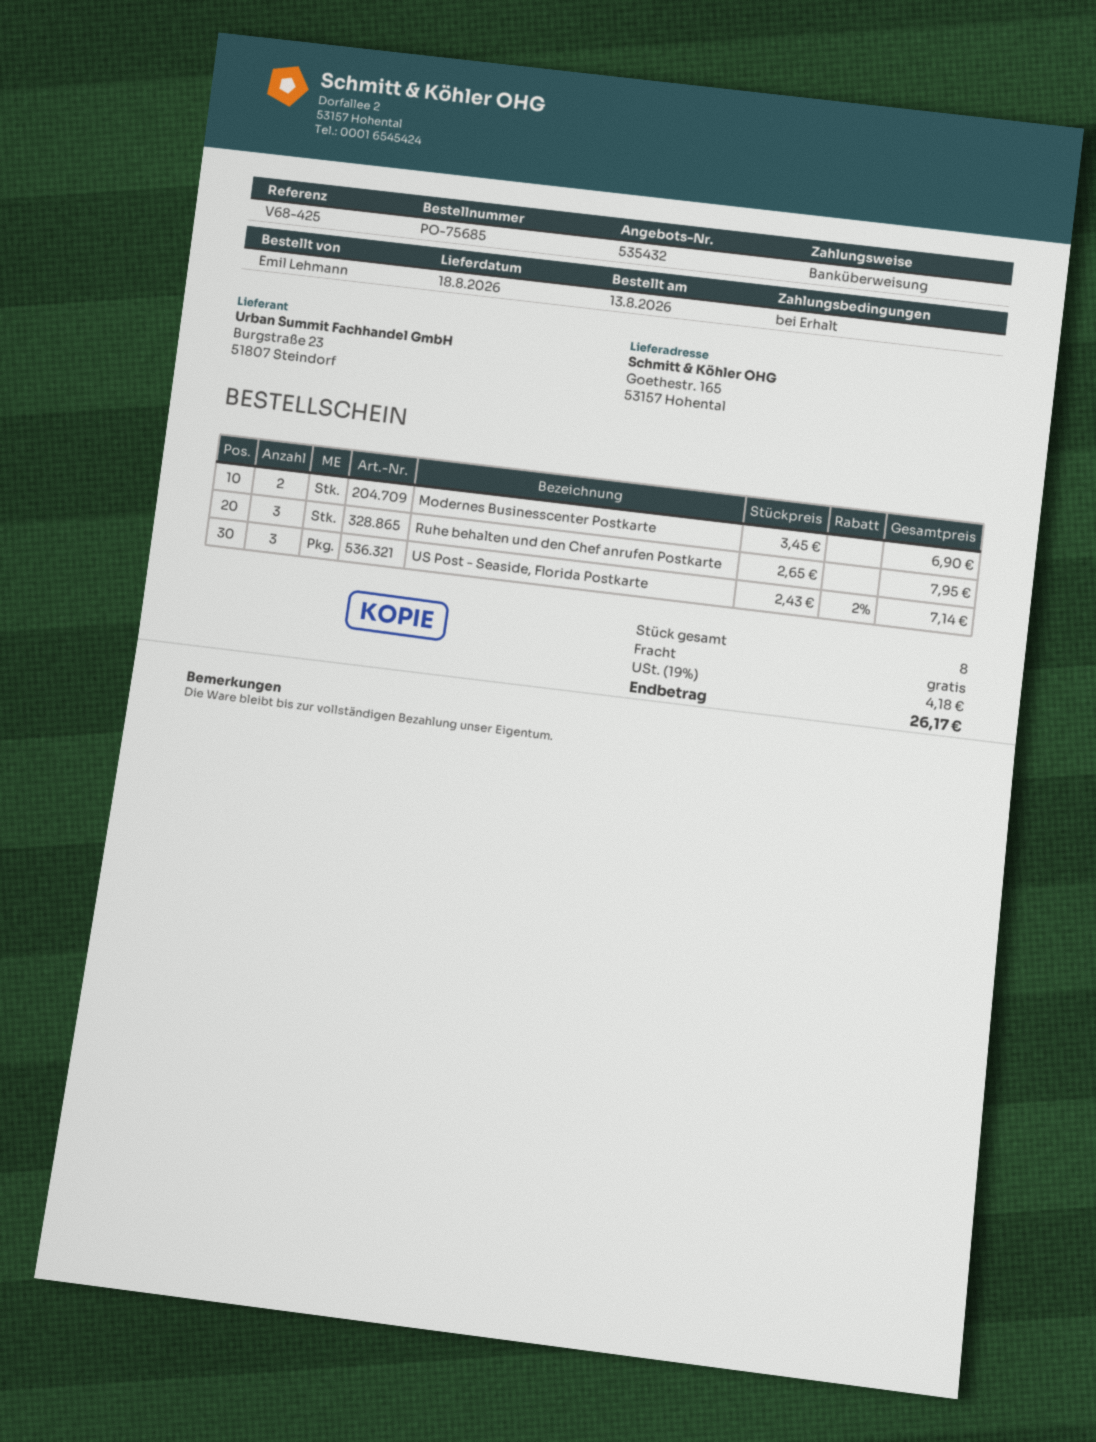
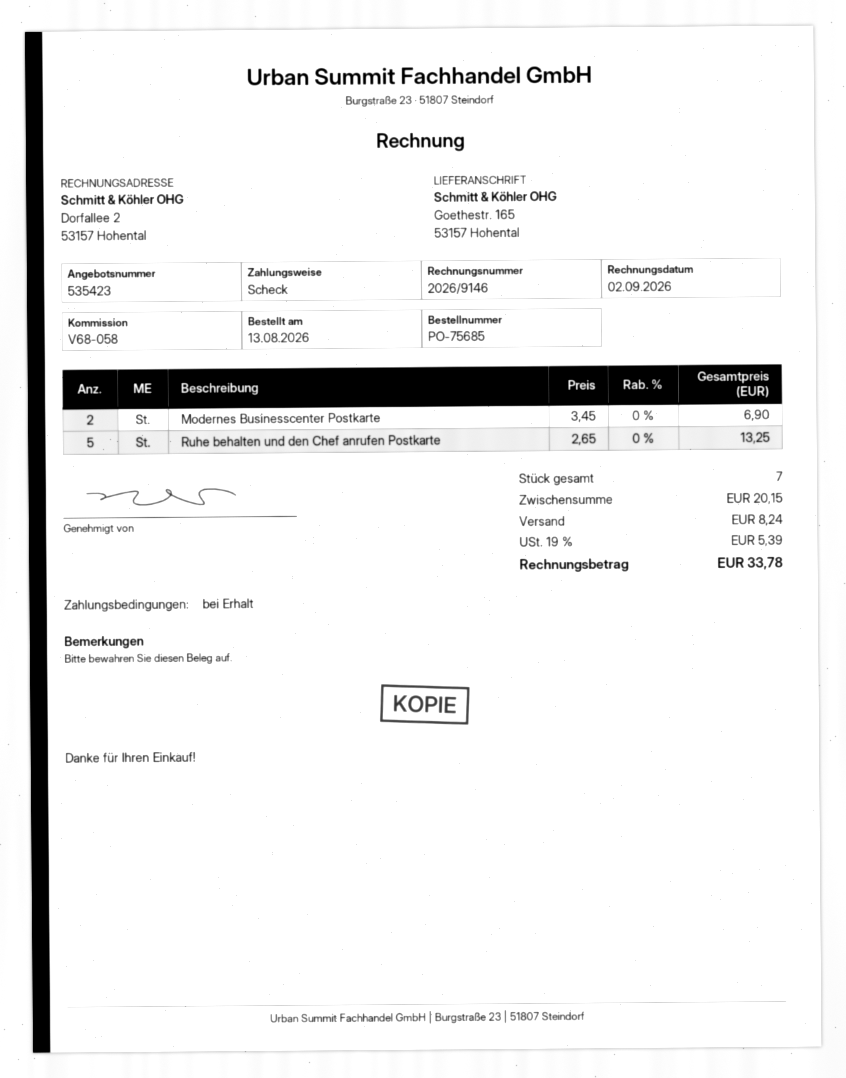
quote number: 535432 -> 535423
reference: V68-425 -> V68-058
payment method: bank transfer -> cheque
Ruhe behalten und den Chef anrufen Postkarte: 3 x 2.65 = 7.95 -> 5 x 2.65 = 13.25
US Post - Seaside, Florida Postkarte: 3 x 2.43 - 2% = 7.14 -> none
total quantity: 8 -> 7
shipping: 0.00 -> 8.24
tax: 19% = 4.18 -> 19% = 5.39
total: 26.17 -> 33.78

